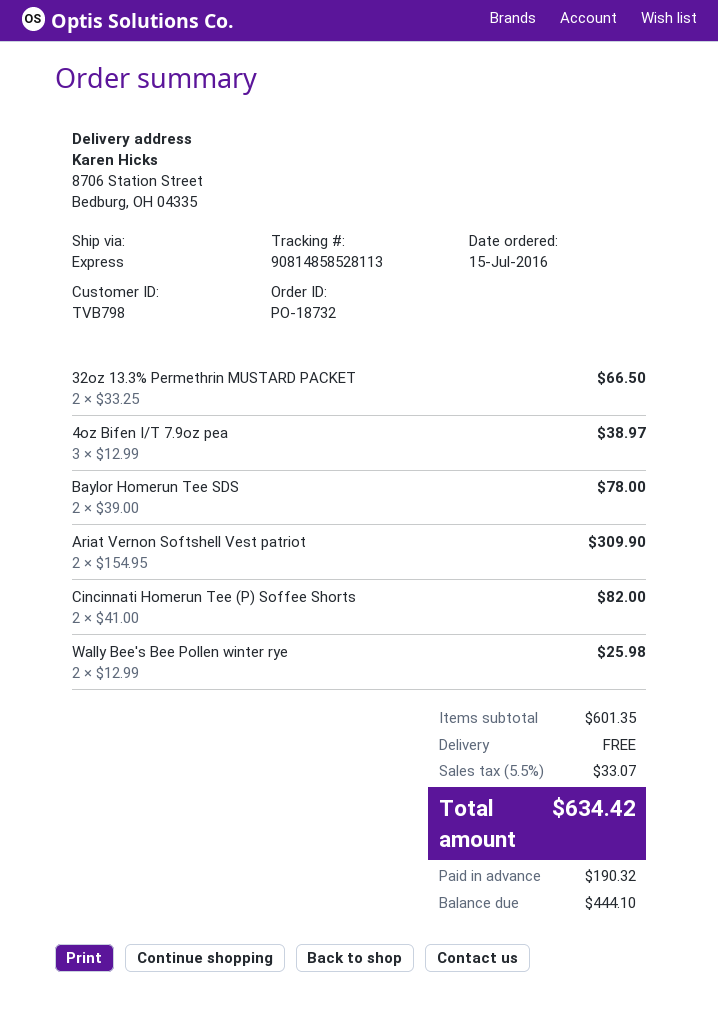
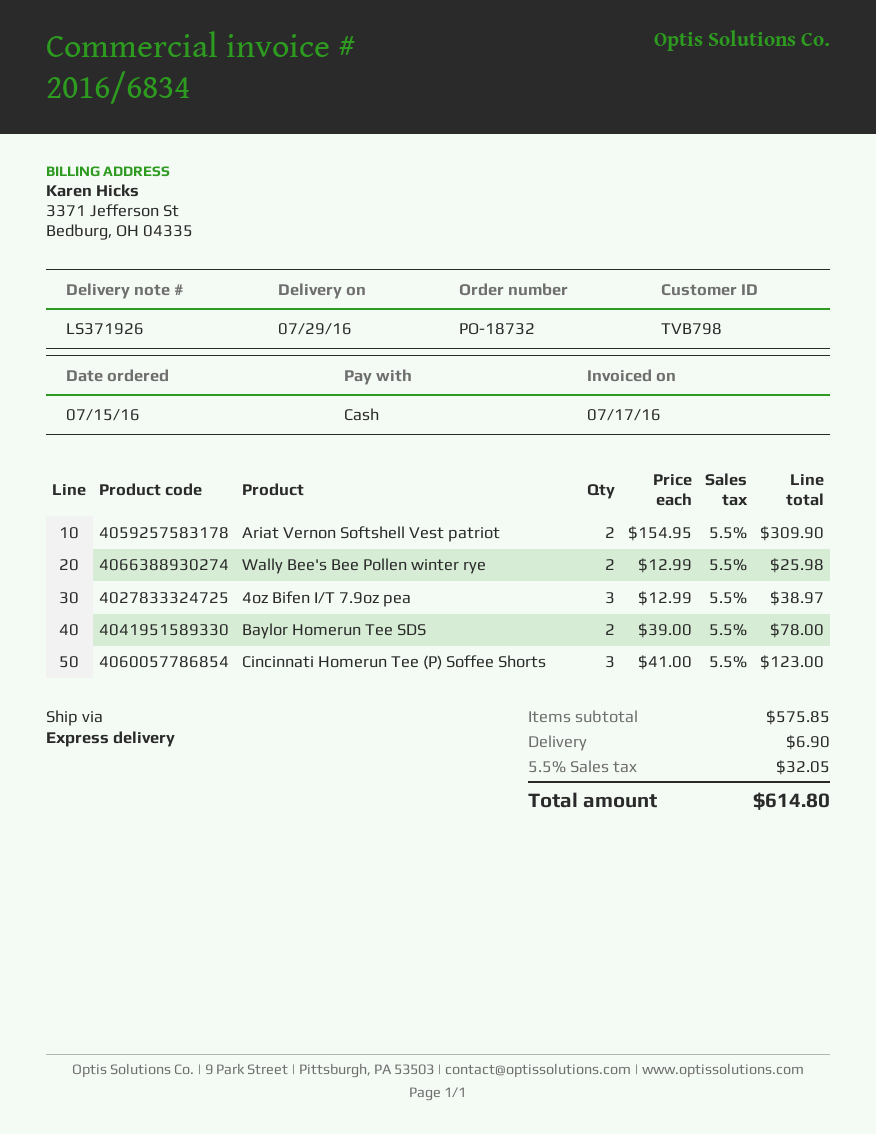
32oz 13.3% Permethrin MUSTARD PACKET: 2 x 33.25 = 66.50 -> none
Cincinnati Homerun Tee (P) Soffee Shorts: 2 x 41.00 = 82.00 -> 3 x 41.00 = 123.00
subtotal: 601.35 -> 575.85
shipping: 0.00 -> 6.90
tax: 5.5% = 33.07 -> 5.5% = 32.05
total: 634.42 -> 614.80

